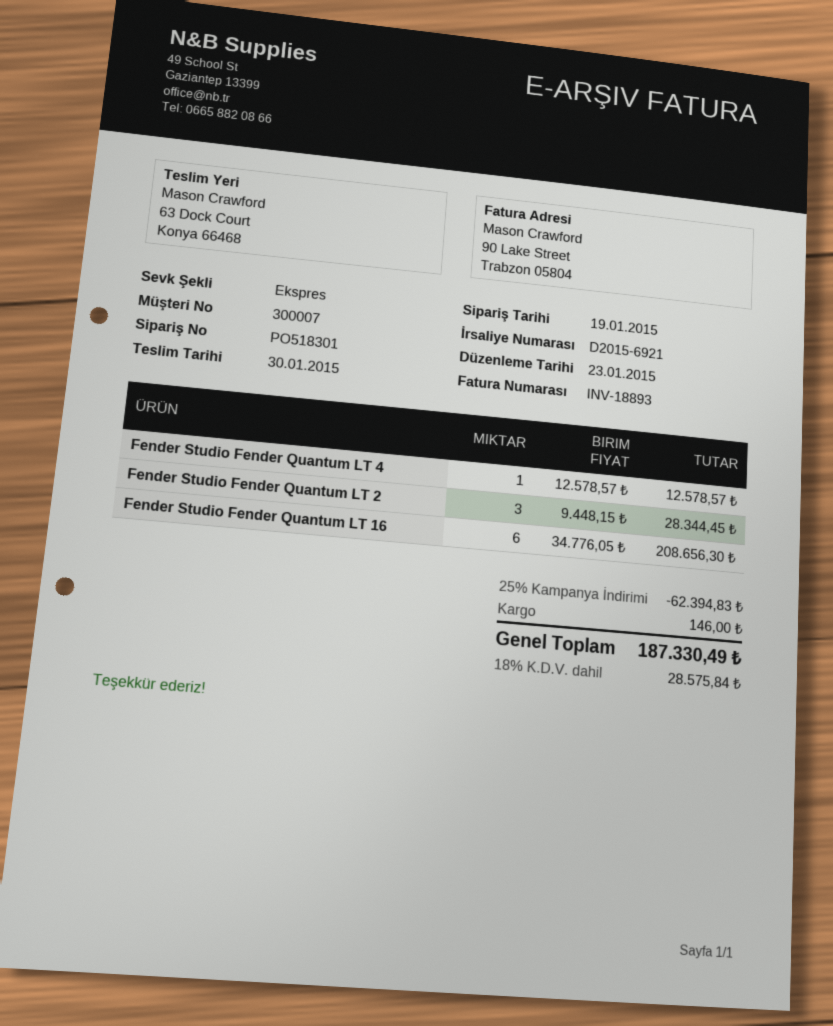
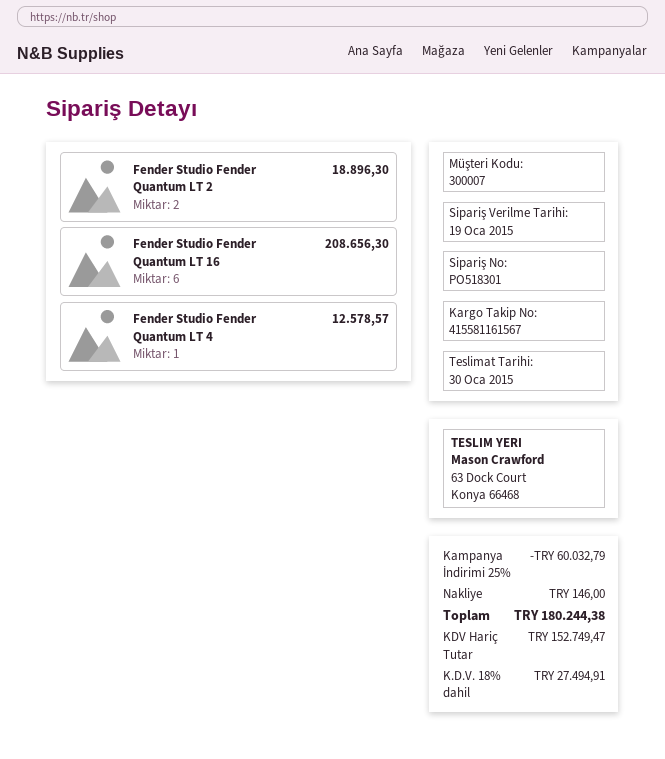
Fender Studio Fender Quantum LT 2: 3 for 28344.45 -> 2 for 18896.30
discount: 25% = 62394.83 -> 25% = 60032.79
tax: 18% = 28575.84 -> 18% = 27494.91
total: 187330.49 -> 180244.38

